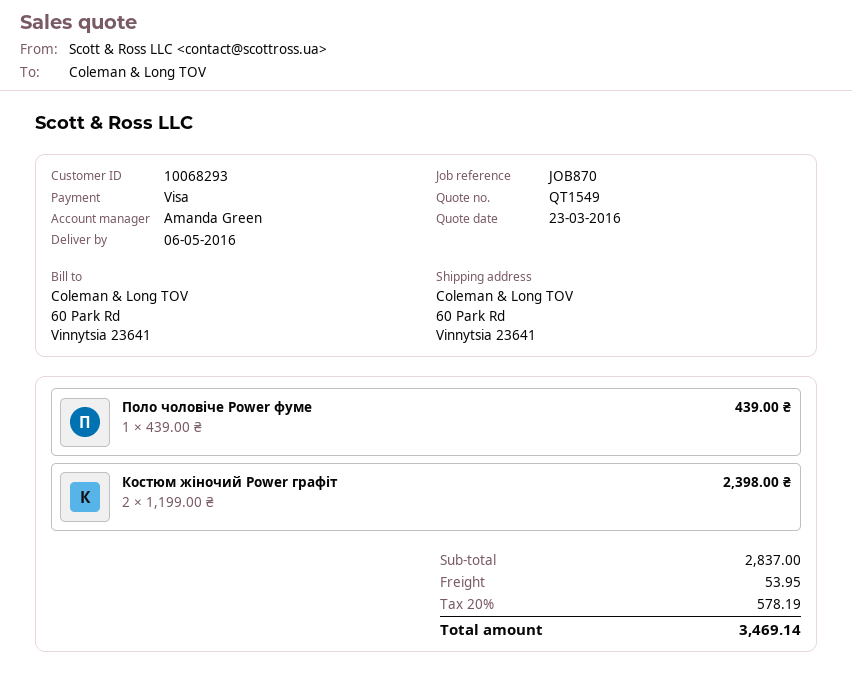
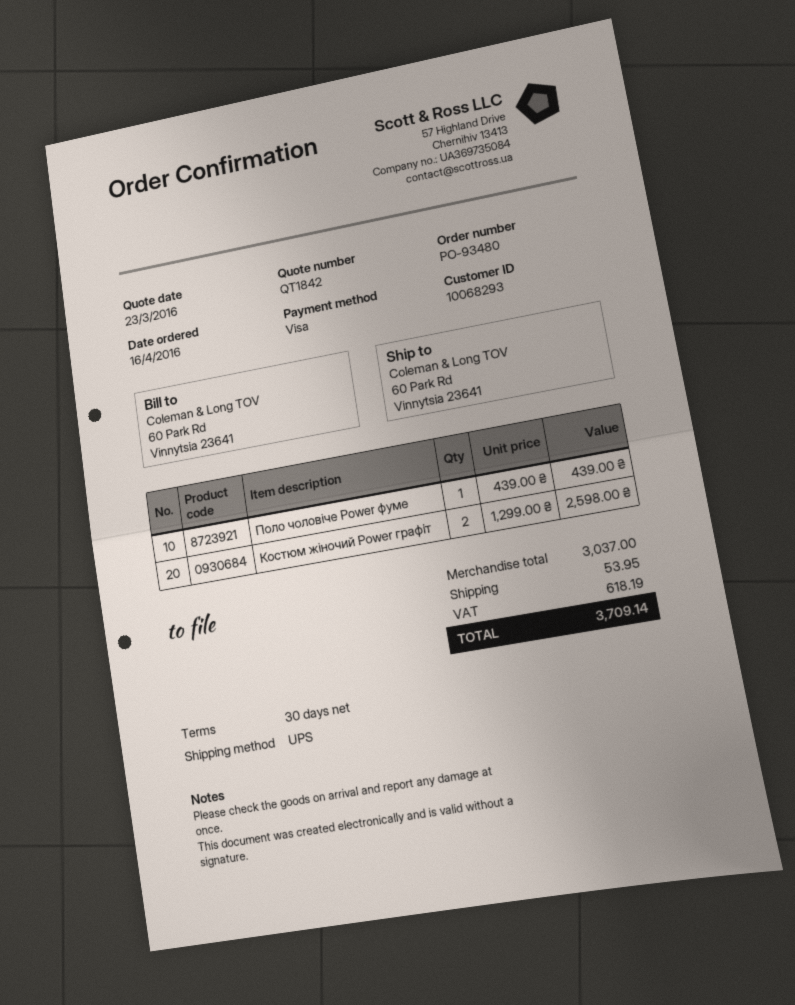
quote number: QT1549 -> QT1842
Костюм жіночий Power графіт: 2 x 1199.00 = 2398.00 -> 2 x 1299.00 = 2598.00
subtotal: 2837.00 -> 3037.00
tax: 578.19 -> 618.19
total: 3469.14 -> 3709.14

